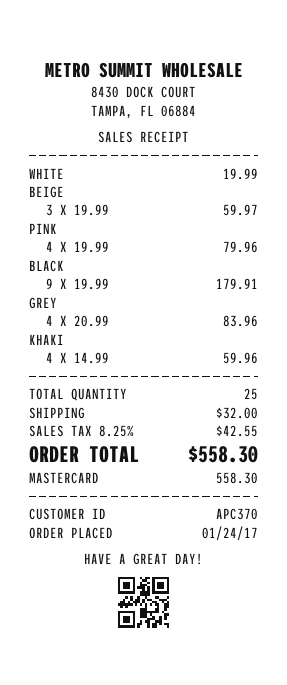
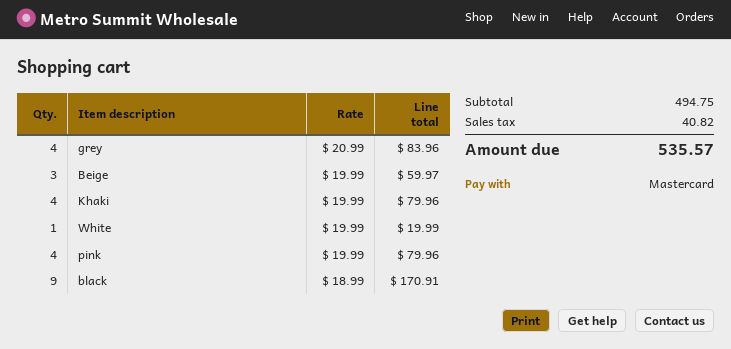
BLACK: 9 x 19.99 = 179.91 -> 9 x 18.99 = 170.91
KHAKI: 4 x 14.99 = 59.96 -> 4 x 19.99 = 79.96
shipping: 32.00 -> none
tax: 42.55 -> 40.82
total: 558.30 -> 535.57

